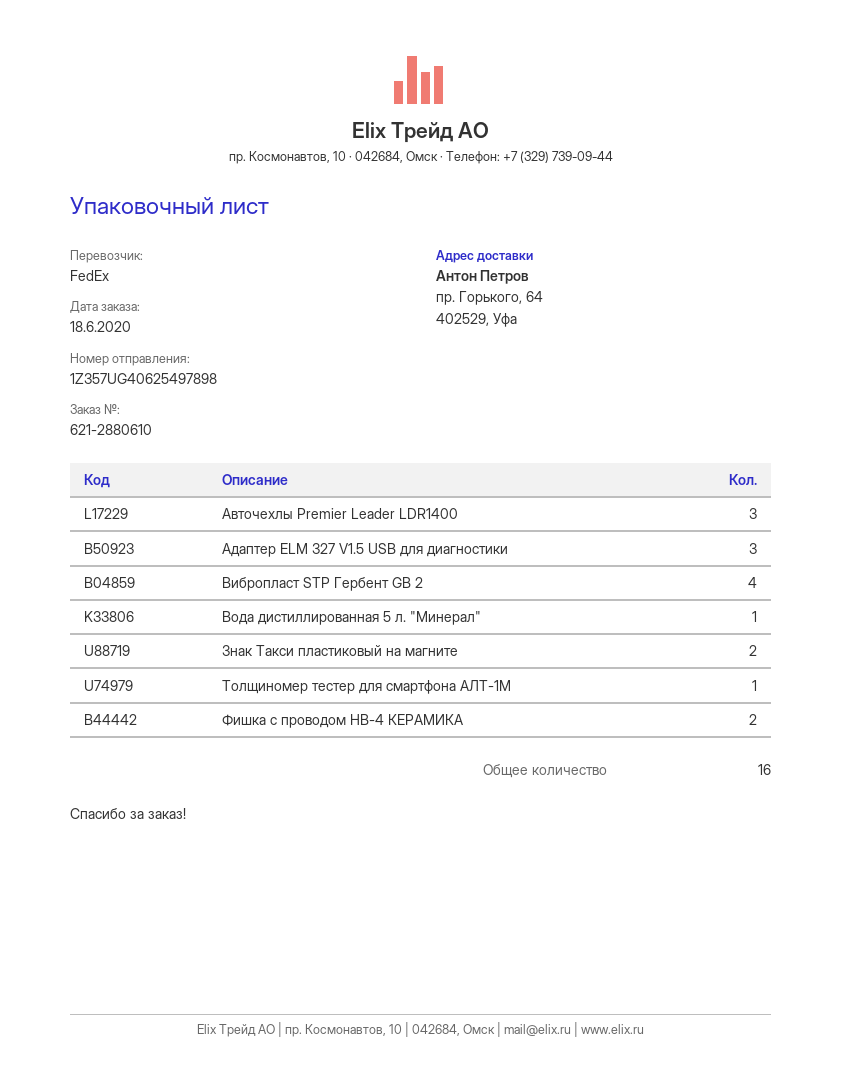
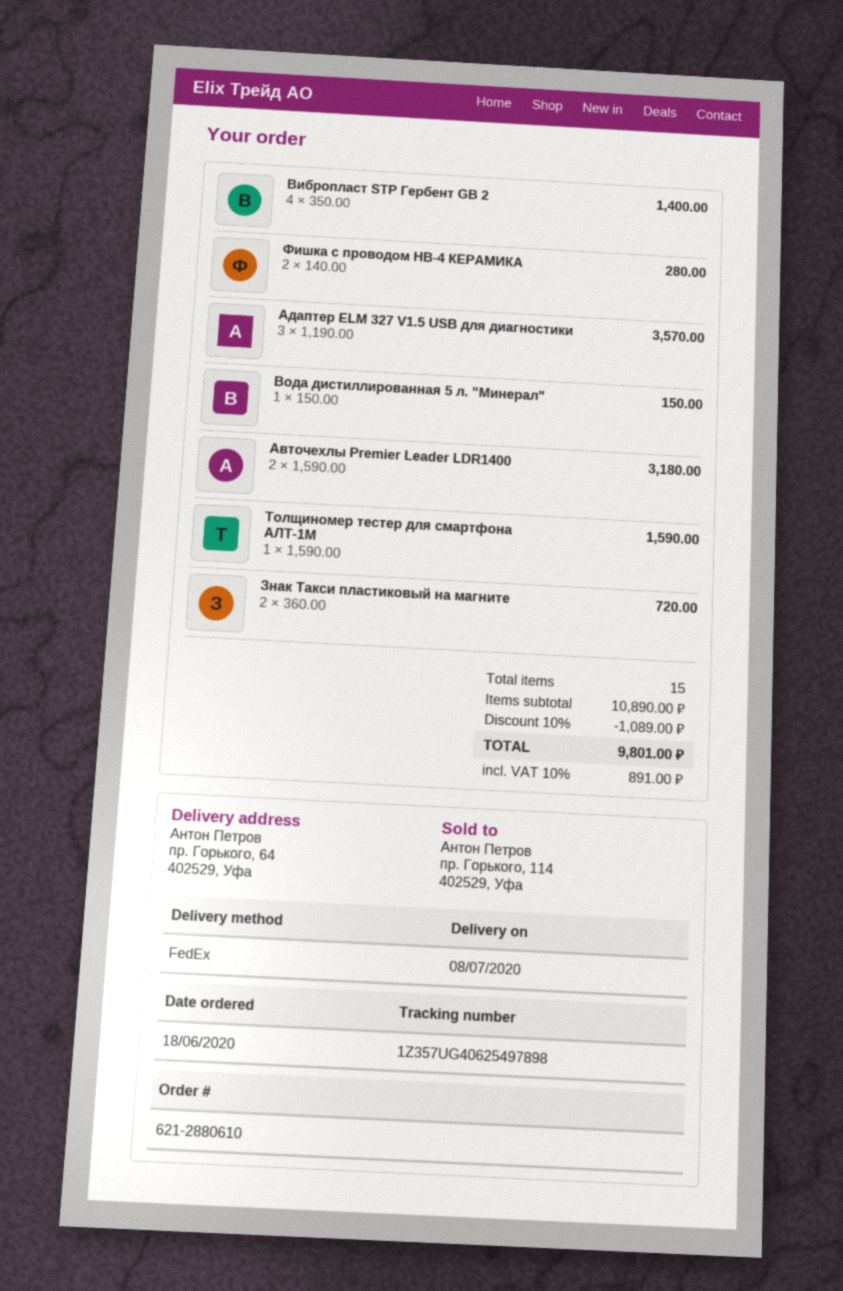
Авточехлы Premier Leader LDR1400: 3 -> 2
total quantity: 16 -> 15

